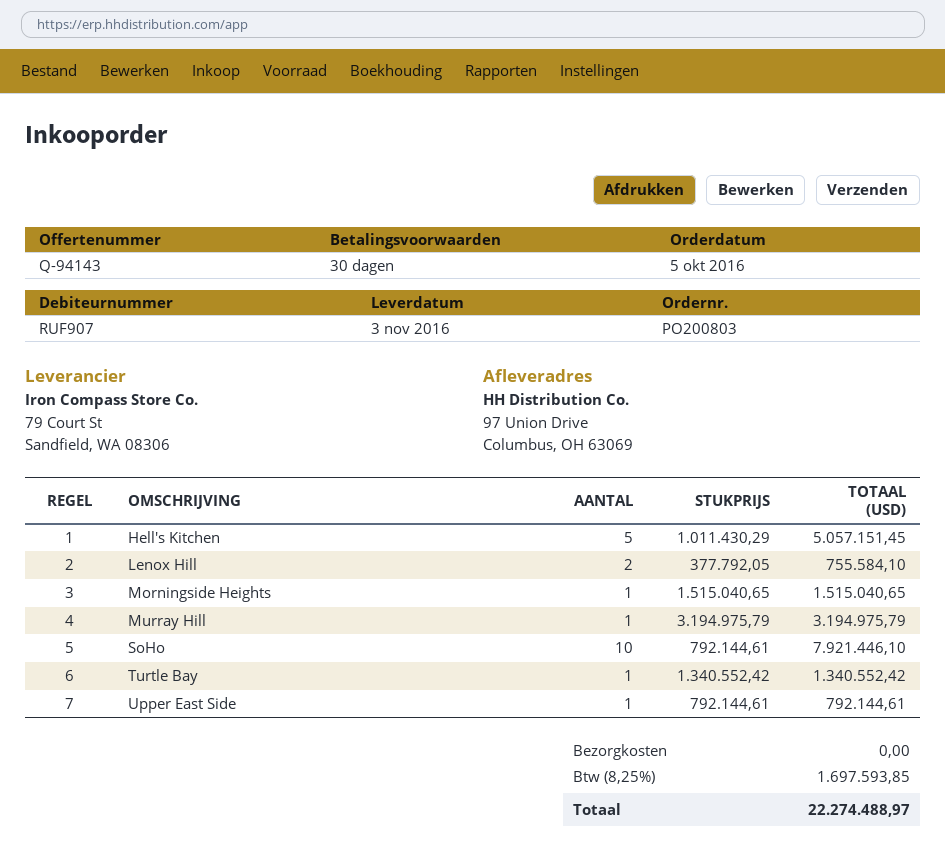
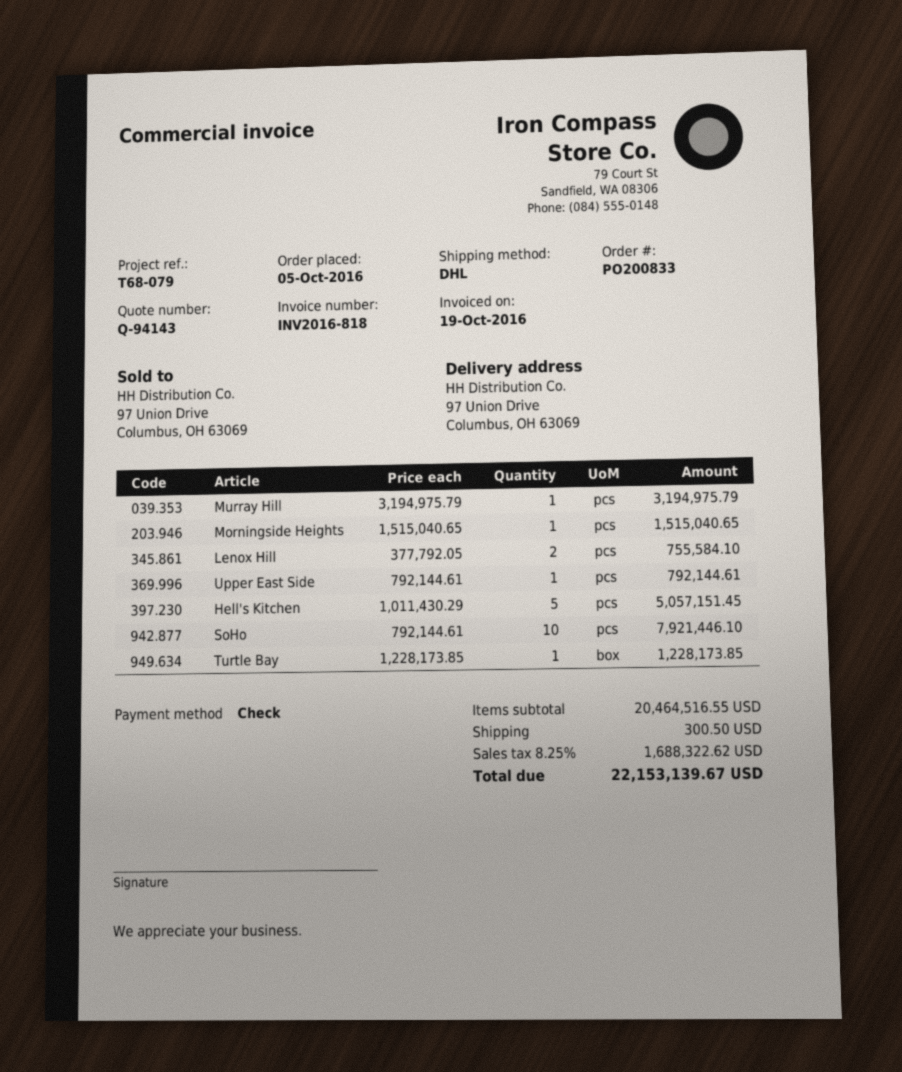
order number: PO200803 -> PO200833
Turtle Bay: 1 x 1340552.42 = 1340552.42 -> 1 x 1228173.85 = 1228173.85
shipping: 0.00 -> 300.50
tax: 8.25% = 1697593.85 -> 8.25% = 1688322.62
total: 22274488.97 -> 22153139.67

